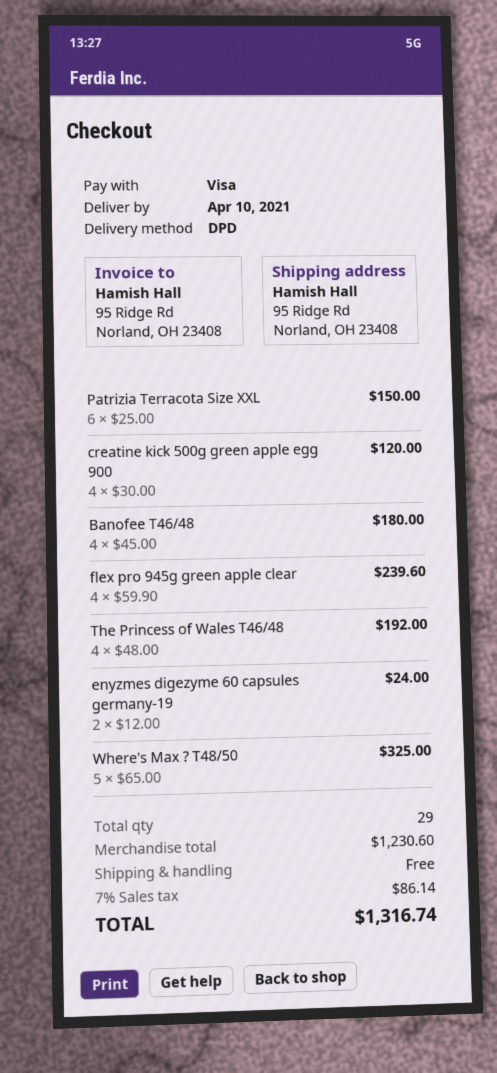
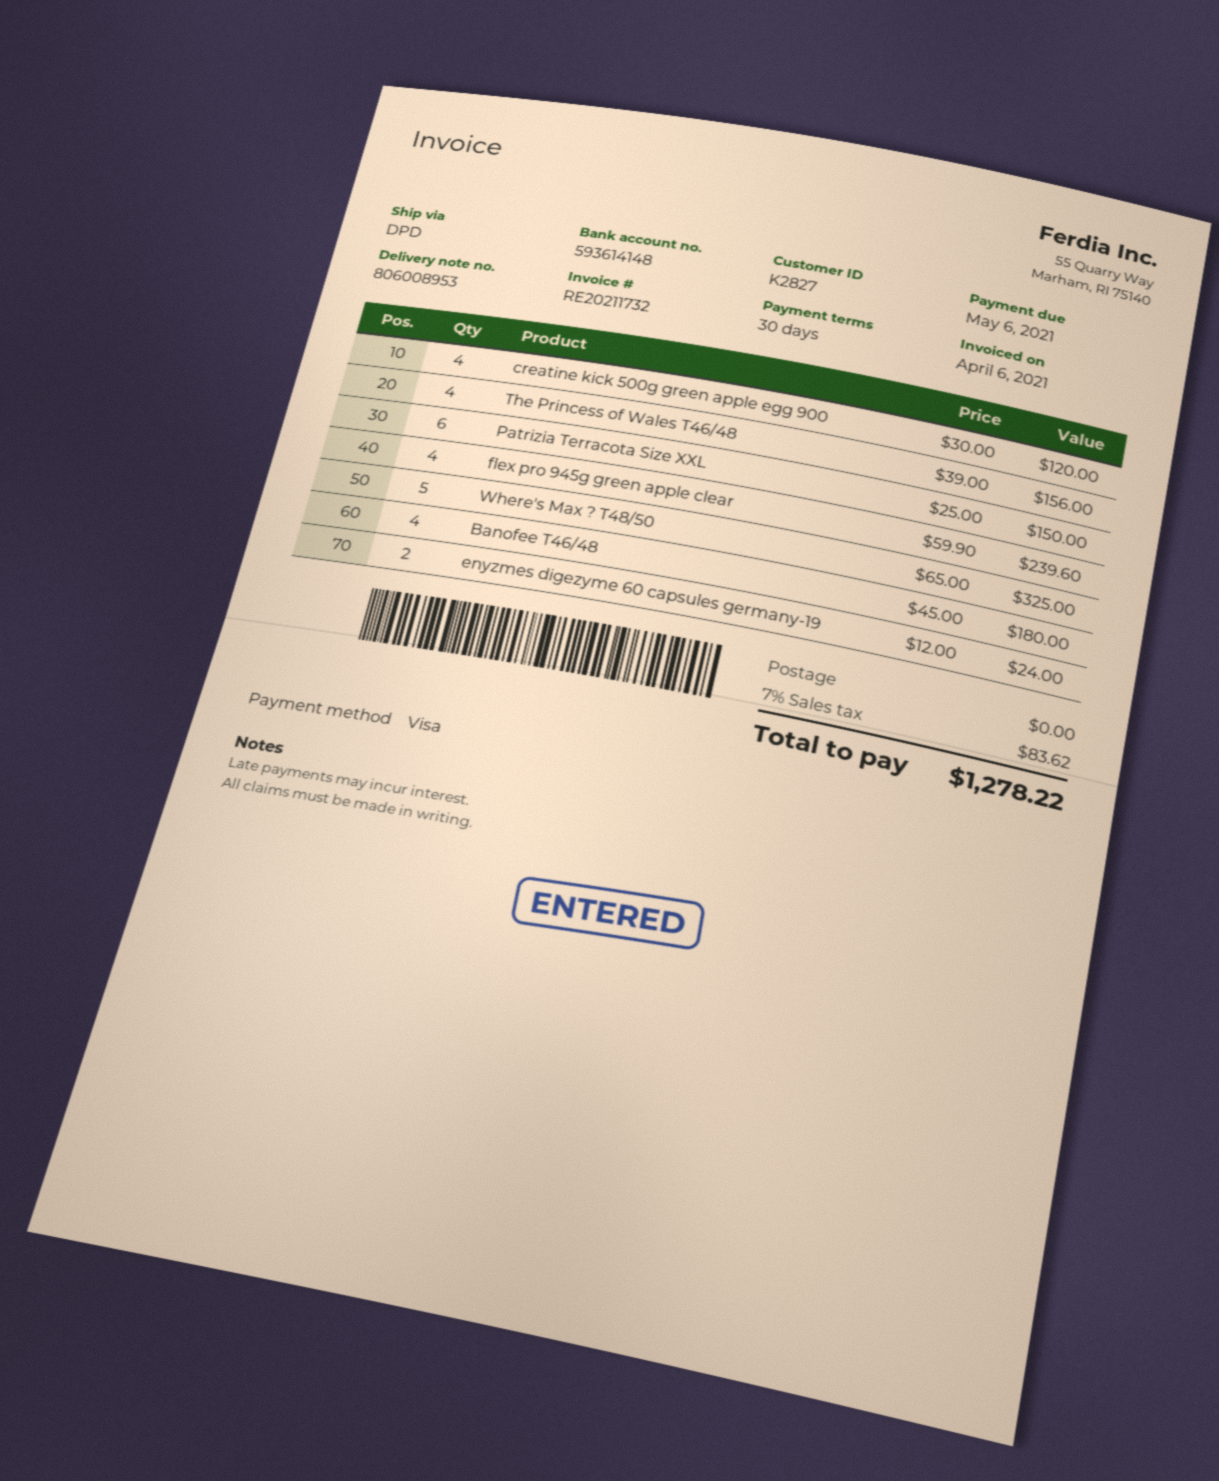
The Princess of Wales T46/48: 4 x 48.00 = 192.00 -> 4 x 39.00 = 156.00
tax: 7% = 86.14 -> 7% = 83.62
total: 1316.74 -> 1278.22

